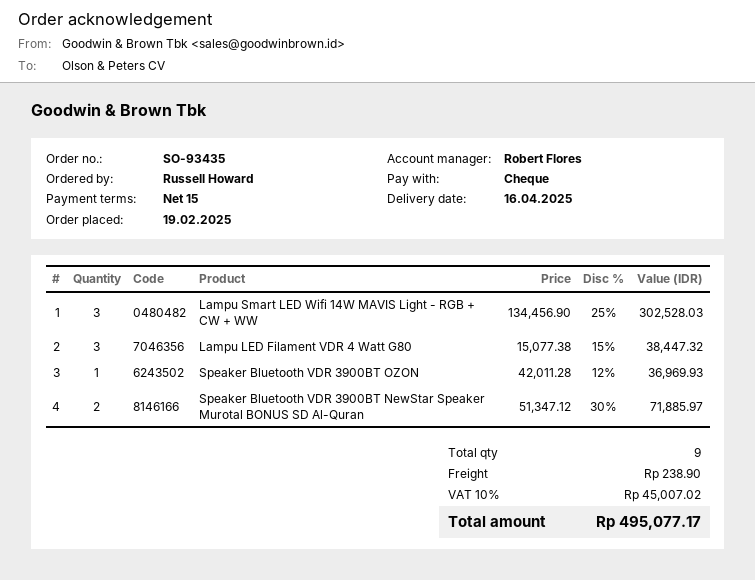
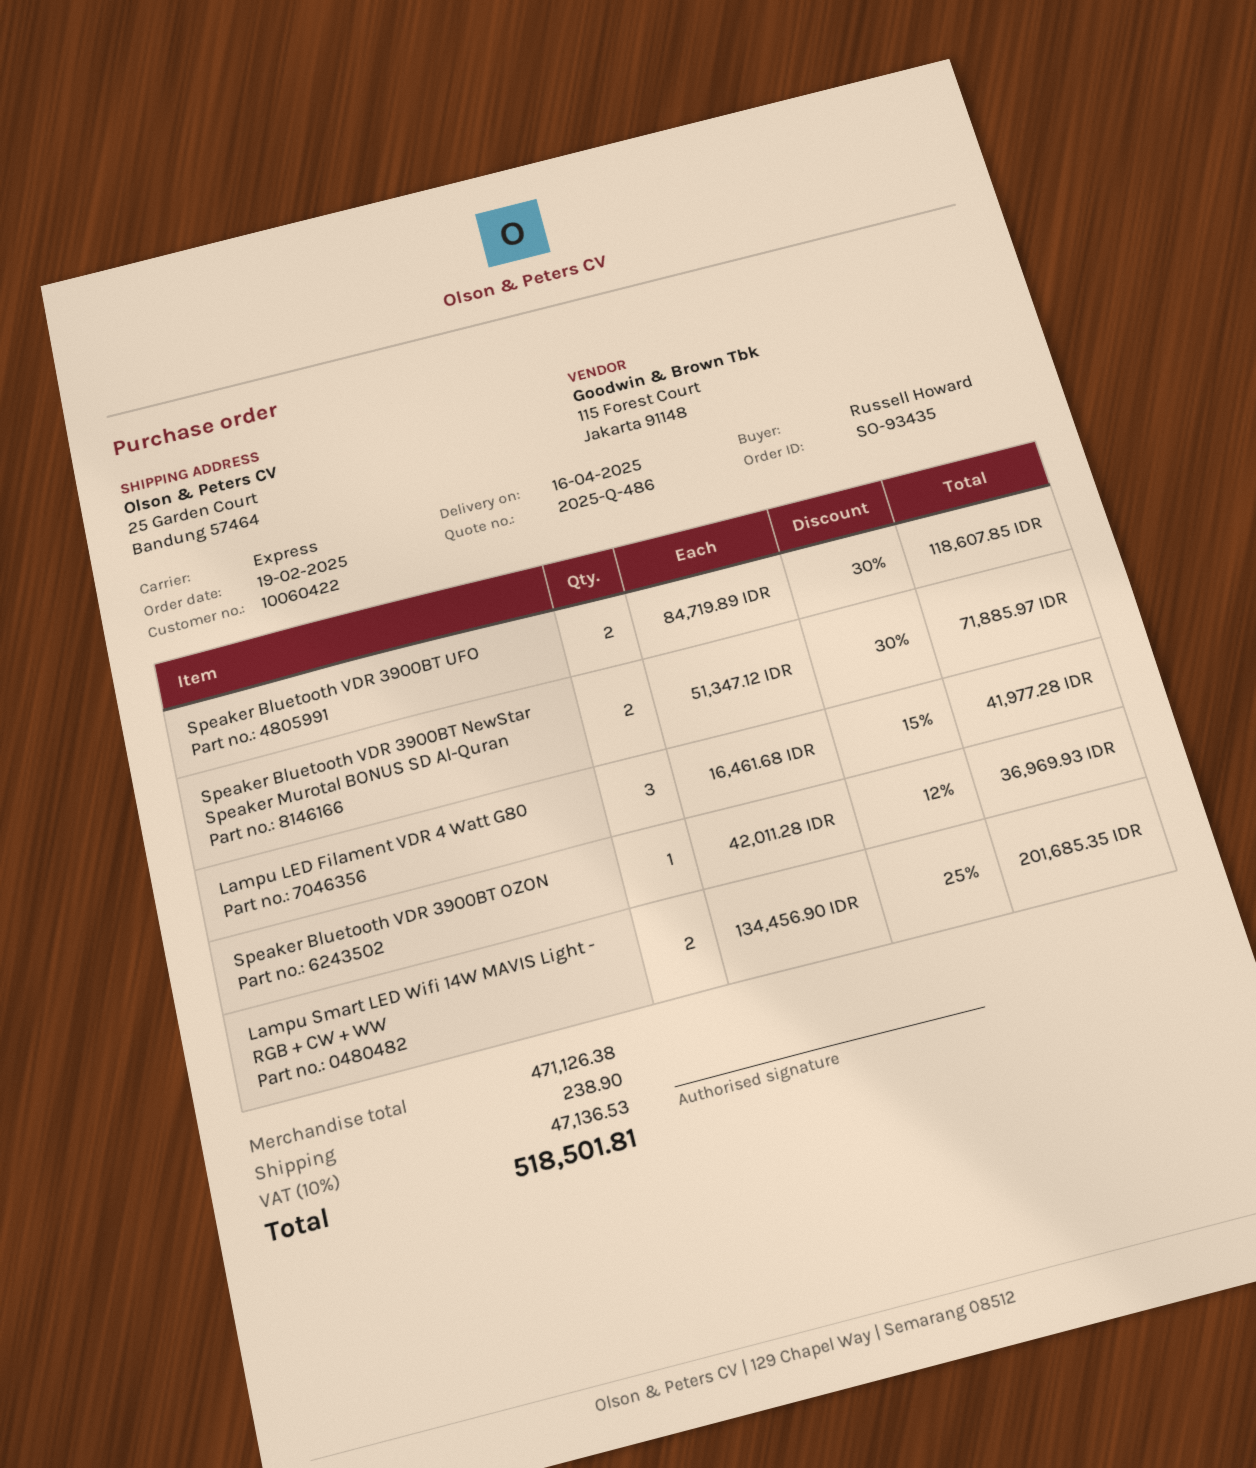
Lampu Smart LED Wifi 14W MAVIS Light - RGB + CW + WW: 3 x 134456.90 - 25% = 302528.03 -> 2 x 134456.90 - 25% = 201685.35
Lampu LED Filament VDR 4 Watt G80: 3 x 15077.38 - 15% = 38447.32 -> 3 x 16461.68 - 15% = 41977.28
Speaker Bluetooth VDR 3900BT UFO: none -> 2 x 84719.89 - 30% = 118607.85
tax: 10% = 45007.02 -> 10% = 47136.53
total: 495077.17 -> 518501.81

